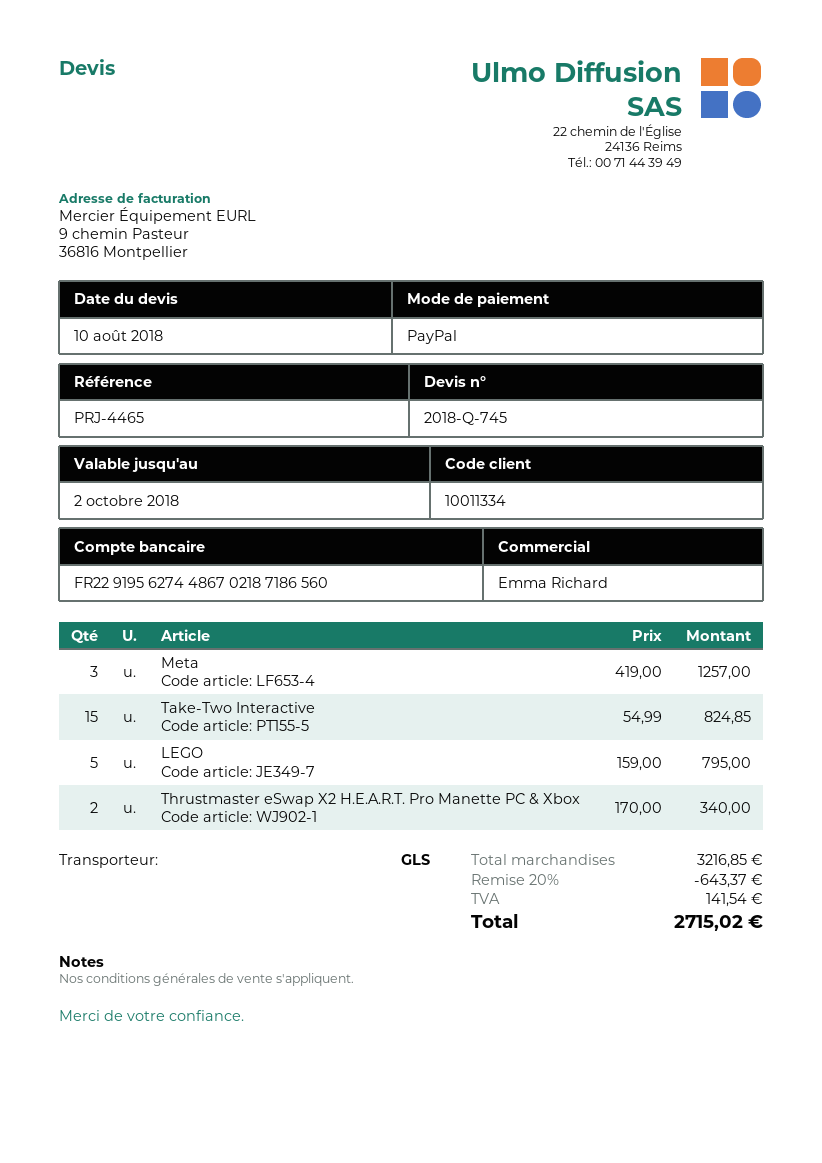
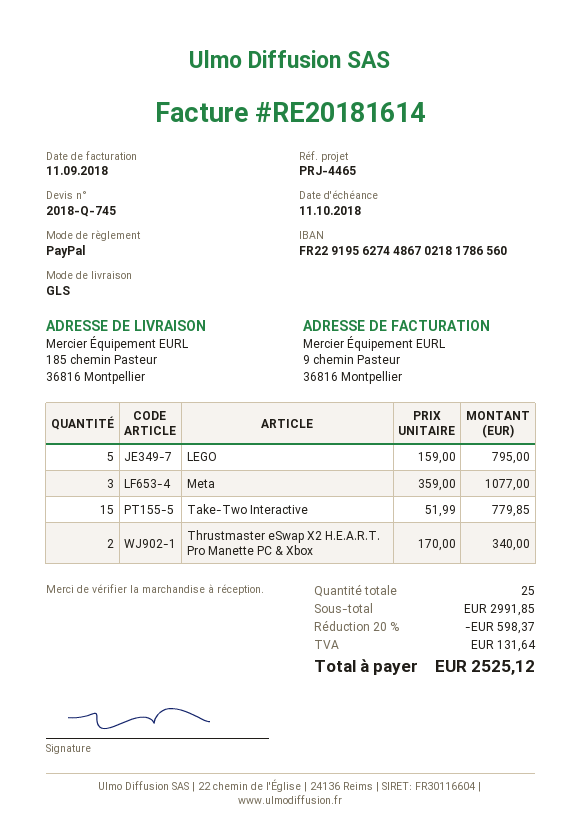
bank account: FR2291956274486702187186560 -> FR2291956274486702181786560
Meta: 3 x 419.00 = 1257.00 -> 3 x 359.00 = 1077.00
Take-Two Interactive: 15 x 54.99 = 824.85 -> 15 x 51.99 = 779.85
subtotal: 3216.85 -> 2991.85
discount: 20% = 643.37 -> 20% = 598.37
tax: 141.54 -> 131.64
total: 2715.02 -> 2525.12

